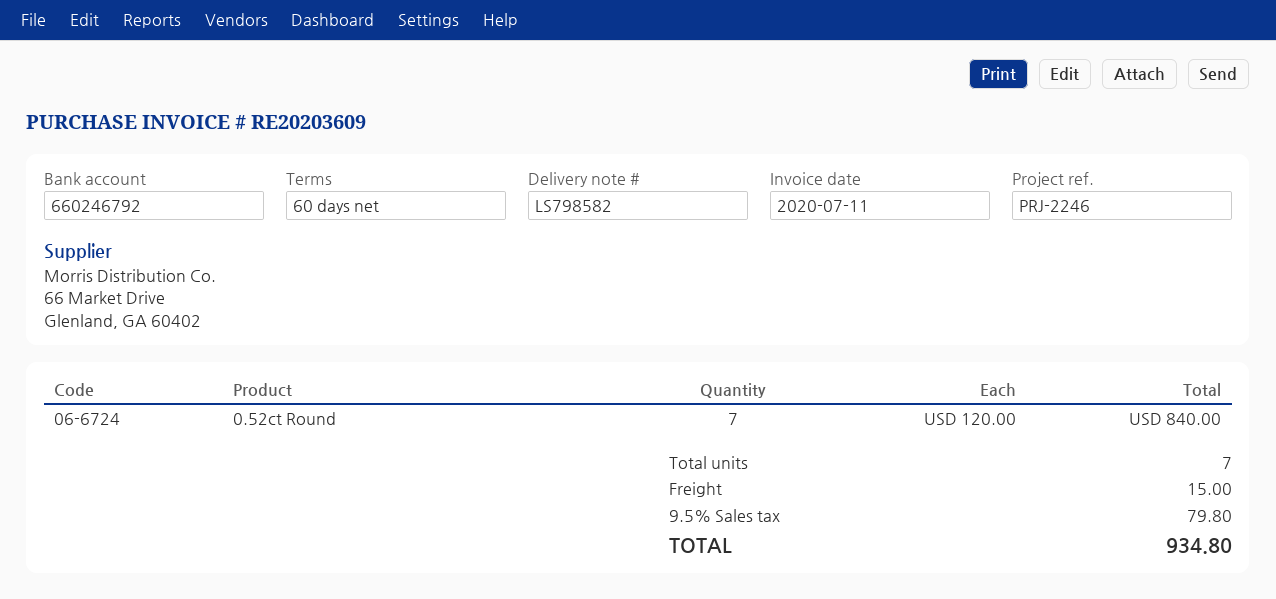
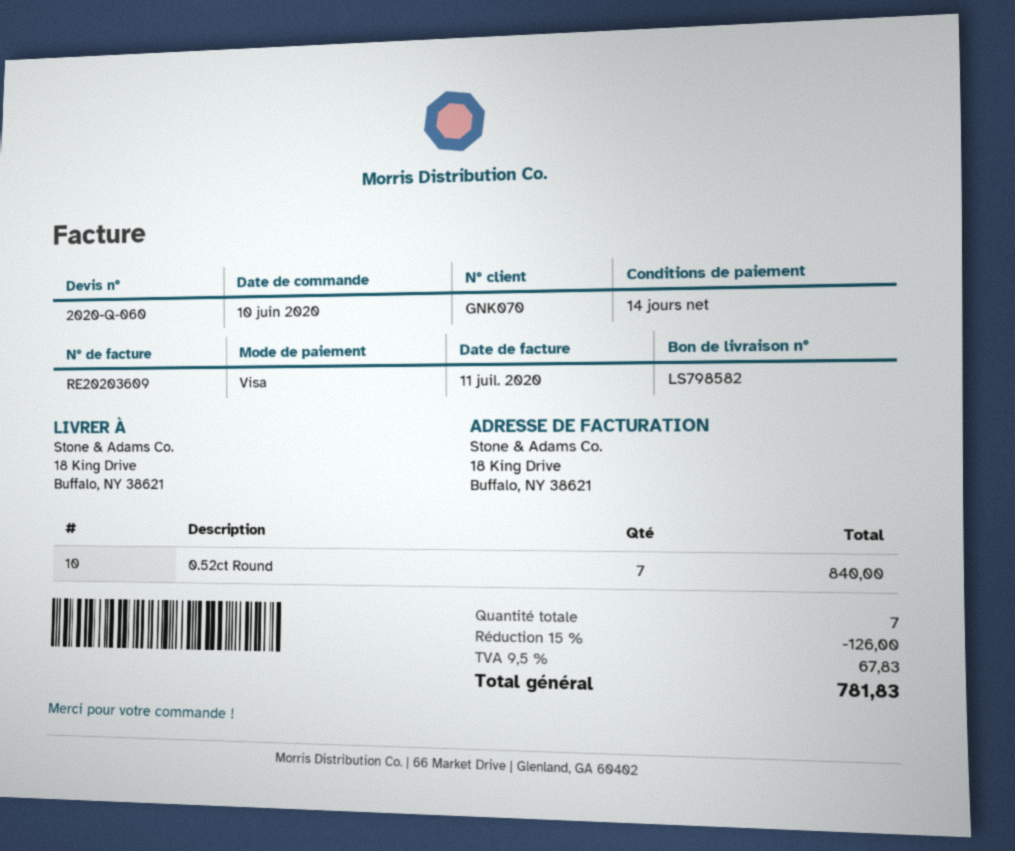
payment terms: 60 days -> 14 days
discount: none -> 15% = 126.00
shipping: 15.00 -> none
tax: 9.5% = 79.80 -> 9.5% = 67.83
total: 934.80 -> 781.83

